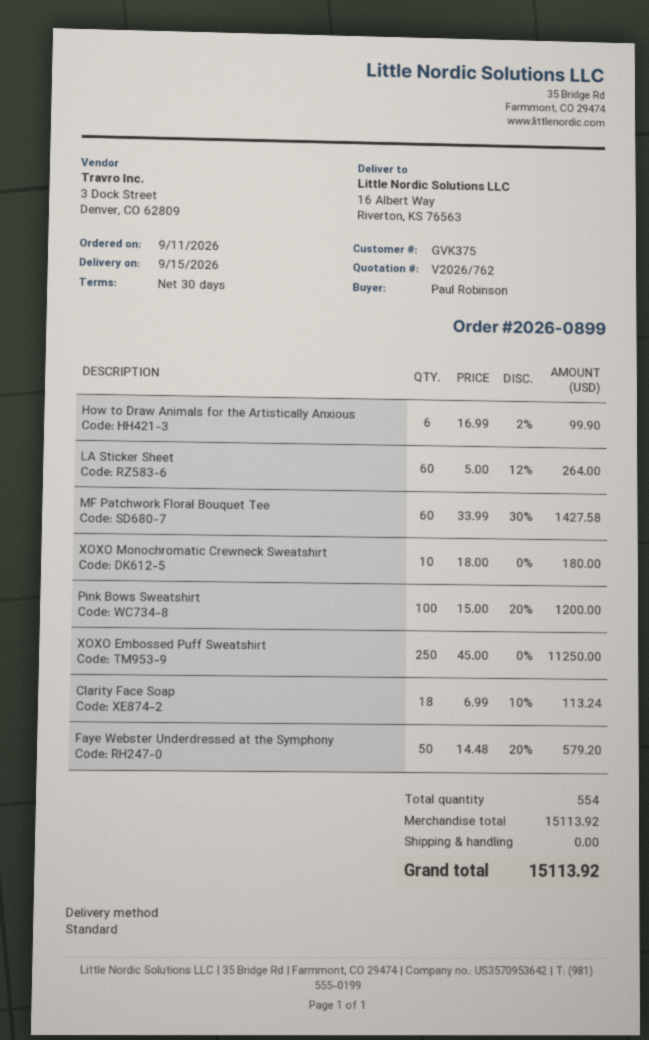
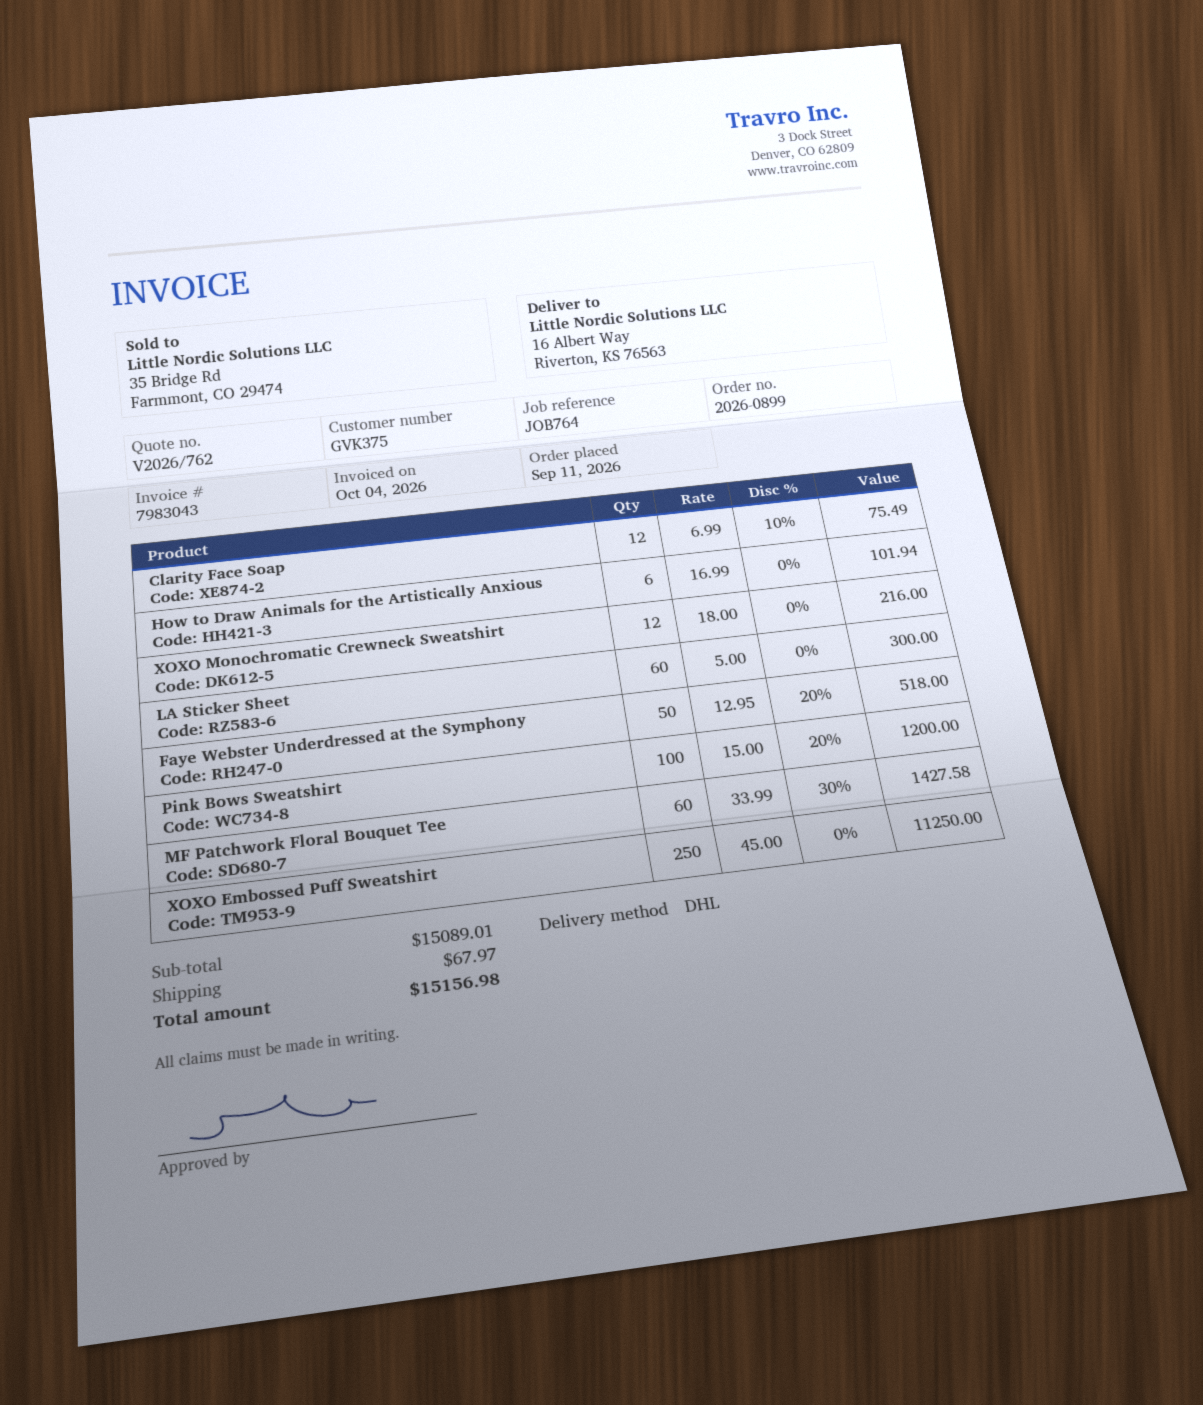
shipping method: standard -> DHL
How to Draw Animals for the Artistically Anxious: 6 x 16.99 - 2% = 99.90 -> 6 x 16.99 = 101.94
LA Sticker Sheet: 60 x 5.00 - 12% = 264.00 -> 60 x 5.00 = 300.00
XOXO Monochromatic Crewneck Sweatshirt: 10 x 18.00 = 180.00 -> 12 x 18.00 = 216.00
Clarity Face Soap: 18 x 6.99 - 10% = 113.24 -> 12 x 6.99 - 10% = 75.49
Faye Webster Underdressed at the Symphony: 50 x 14.48 - 20% = 579.20 -> 50 x 12.95 - 20% = 518.00
subtotal: 15113.92 -> 15089.01
shipping: 0.00 -> 67.97
total: 15113.92 -> 15156.98

